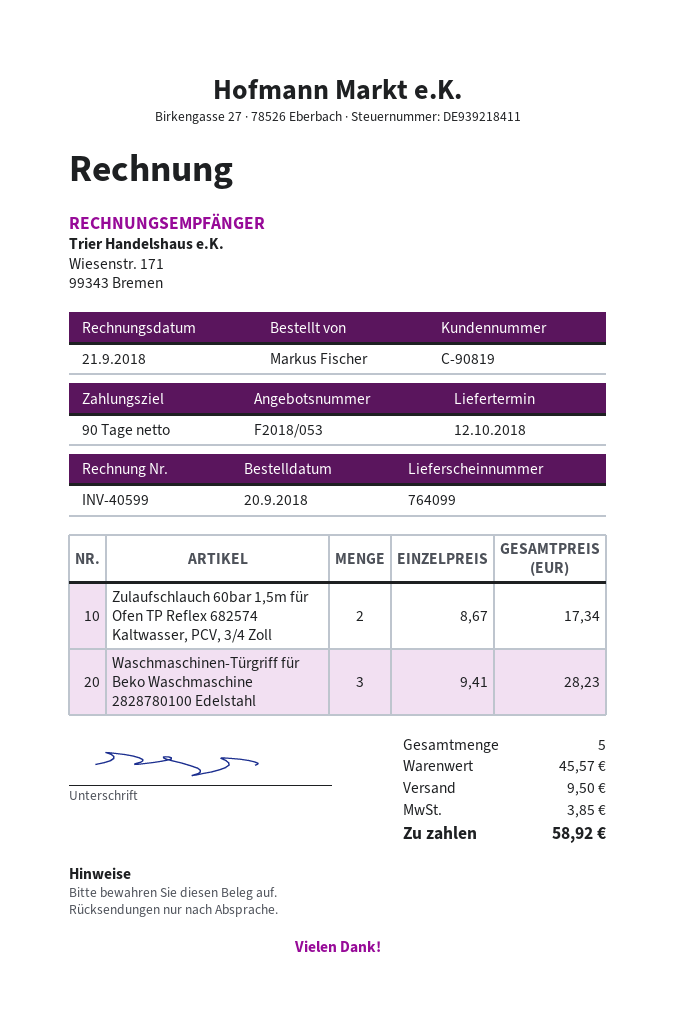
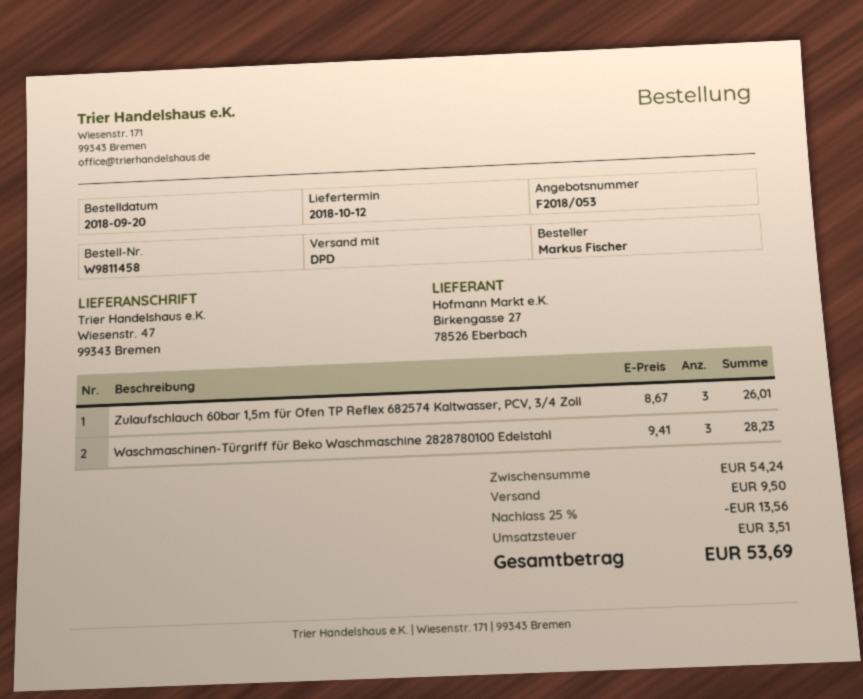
Zulaufschlauch 60bar 1,5m für Ofen TP Reflex 682574 Kaltwasser, PCV, 3/4 Zoll: 2 x 8.67 = 17.34 -> 3 x 8.67 = 26.01
subtotal: 45.57 -> 54.24
discount: none -> 25% = 13.56
tax: 3.85 -> 3.51
total: 58.92 -> 53.69

